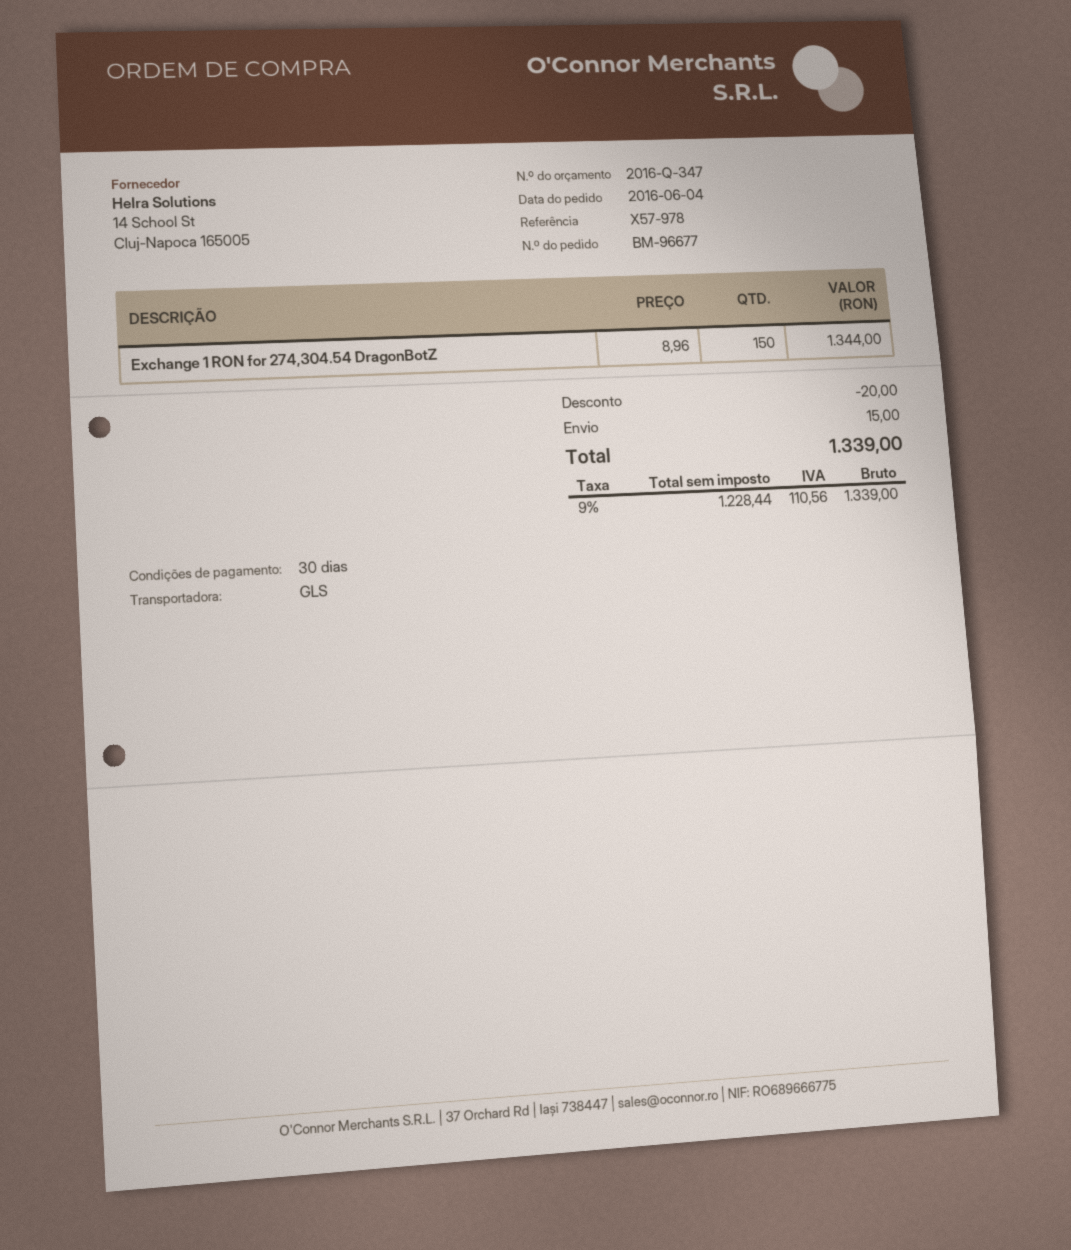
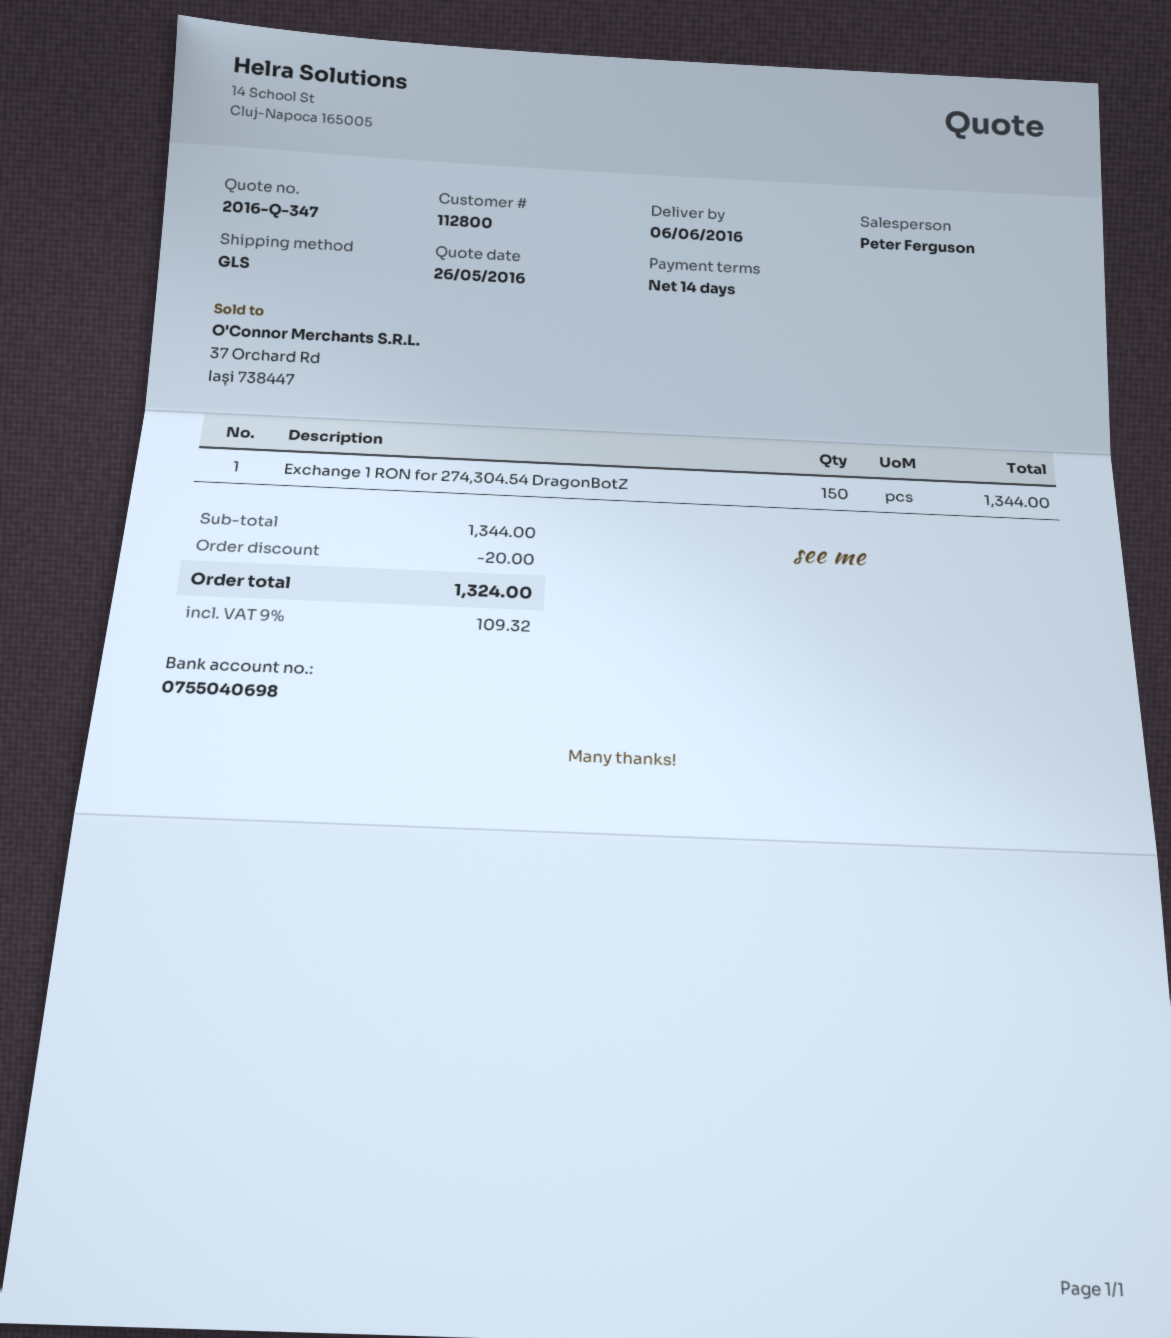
payment terms: 30 days -> 14 days
shipping: 15.00 -> none
tax: 9% = 110.56 -> 9% = 109.32
total: 1339.00 -> 1324.00

